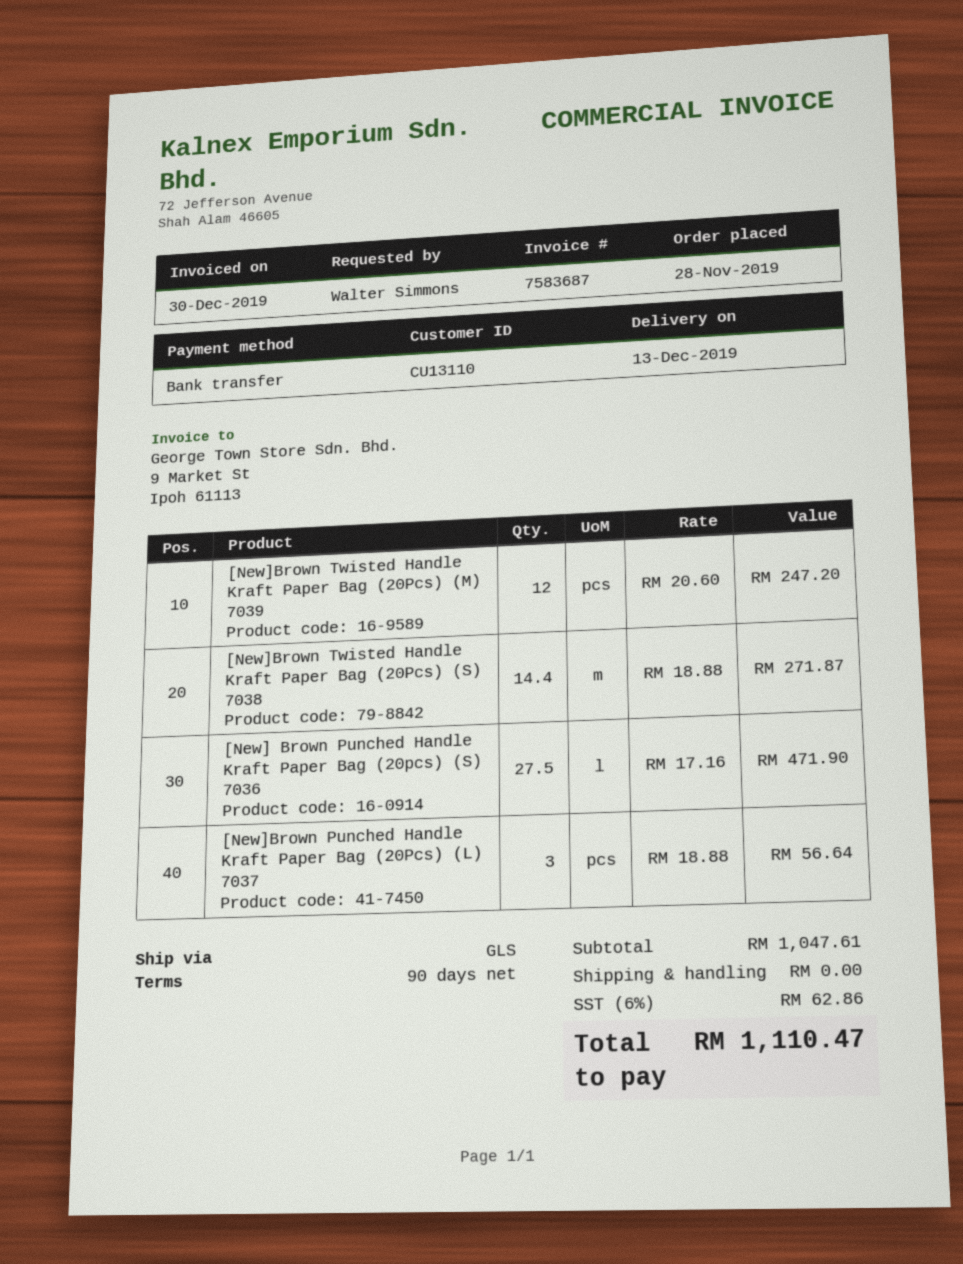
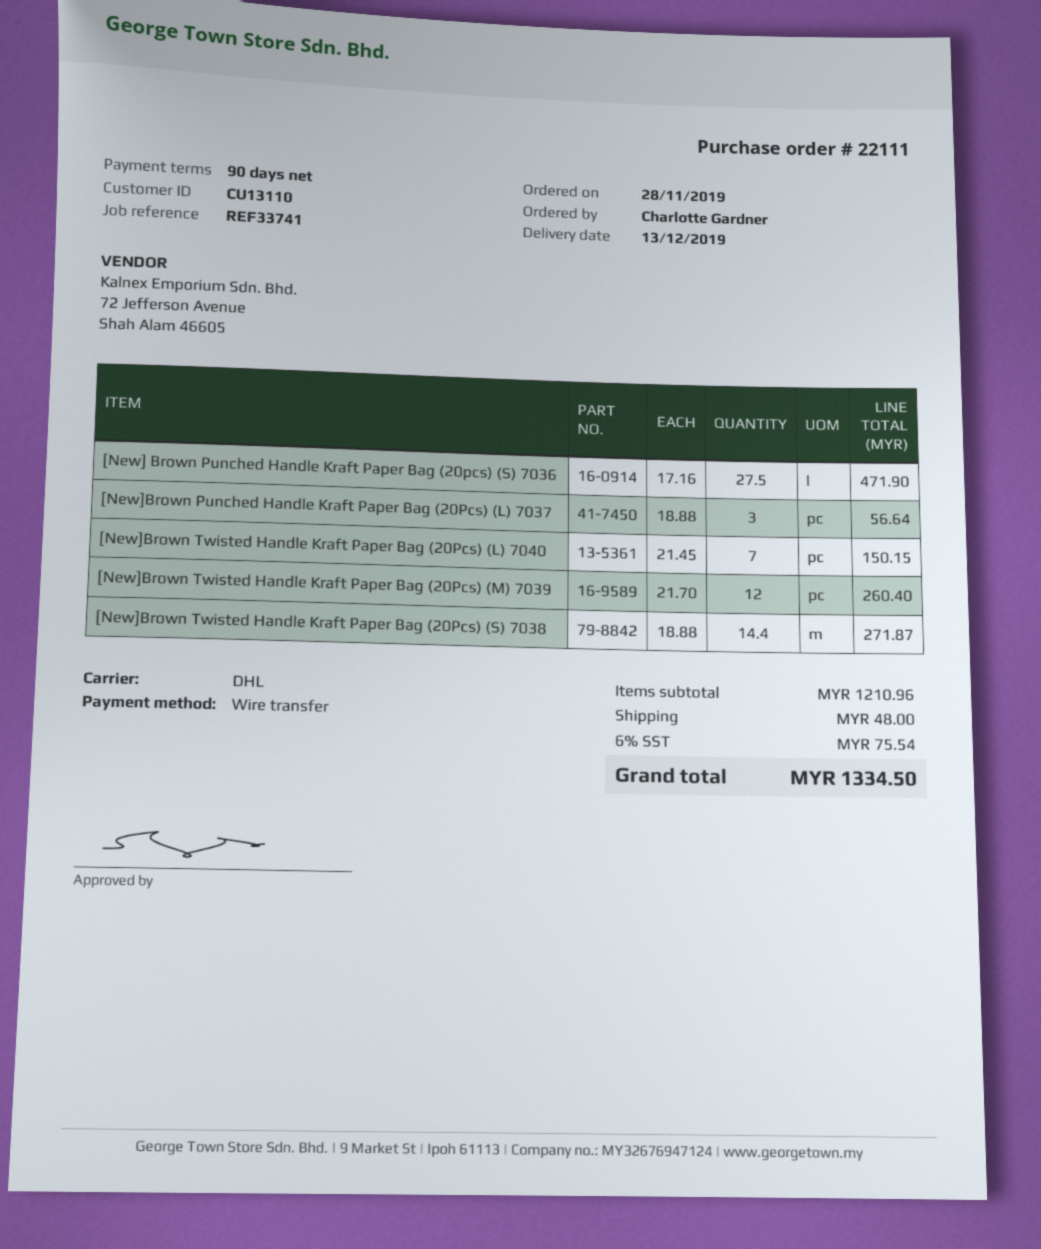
ordered by: Walter Simmons -> Charlotte Gardner
shipping method: GLS -> DHL
[New]Brown Twisted Handle Kraft Paper Bag (20Pcs) (M) 7039: 12 x 20.60 = 247.20 -> 12 x 21.70 = 260.40
[New]Brown Twisted Handle Kraft Paper Bag (20Pcs) (L) 7040: none -> 7 x 21.45 = 150.15
subtotal: 1047.61 -> 1210.96
shipping: 0.00 -> 48.00
tax: 6% = 62.86 -> 6% = 75.54
total: 1110.47 -> 1334.50

